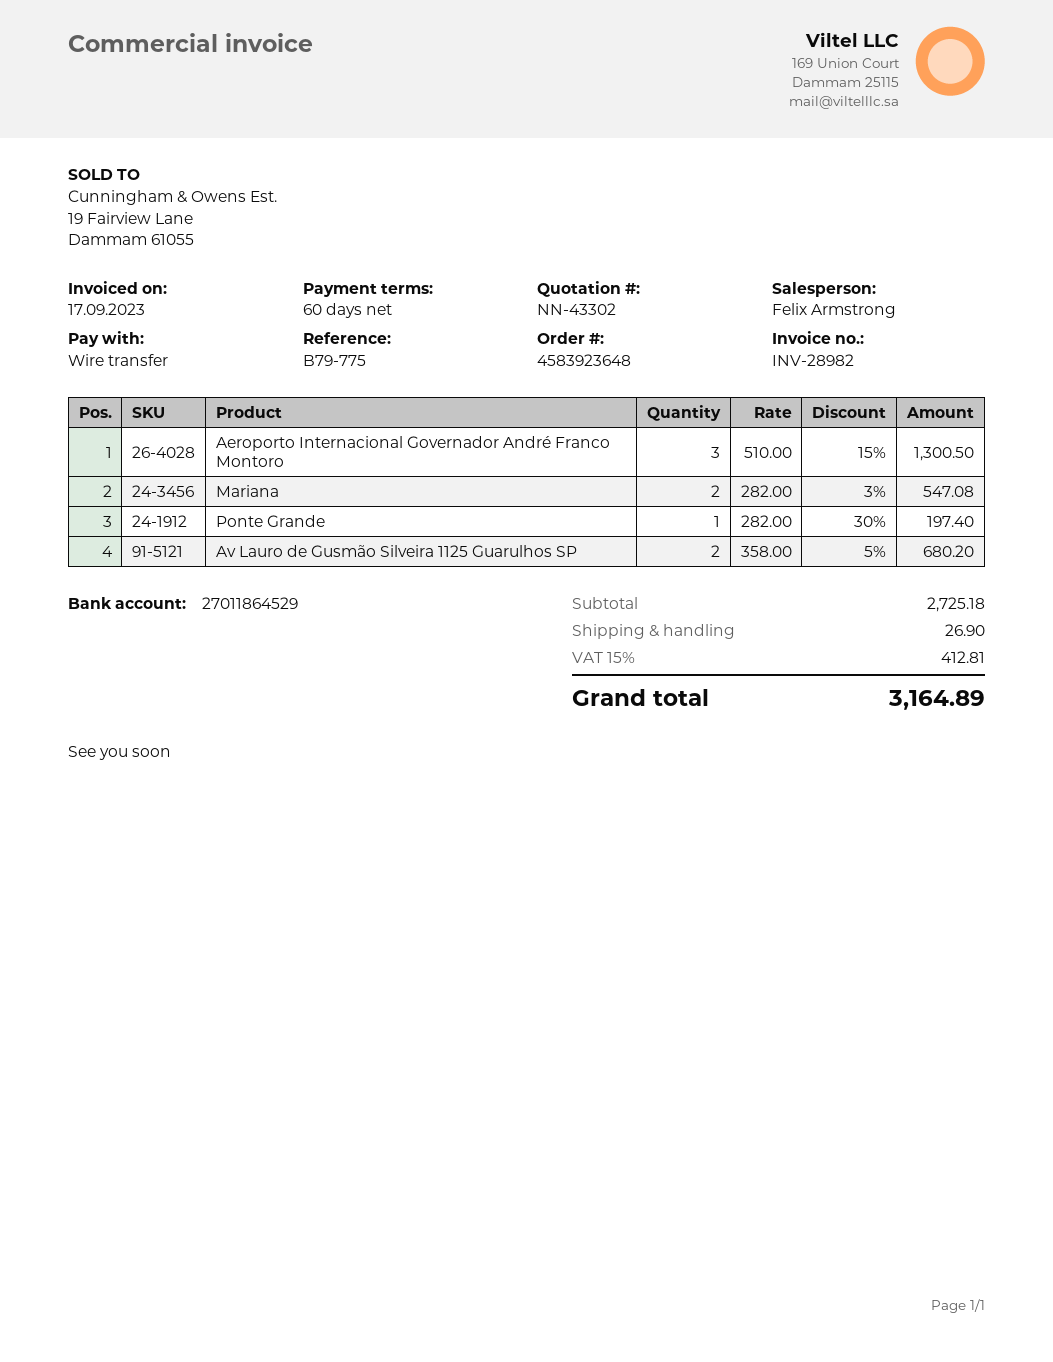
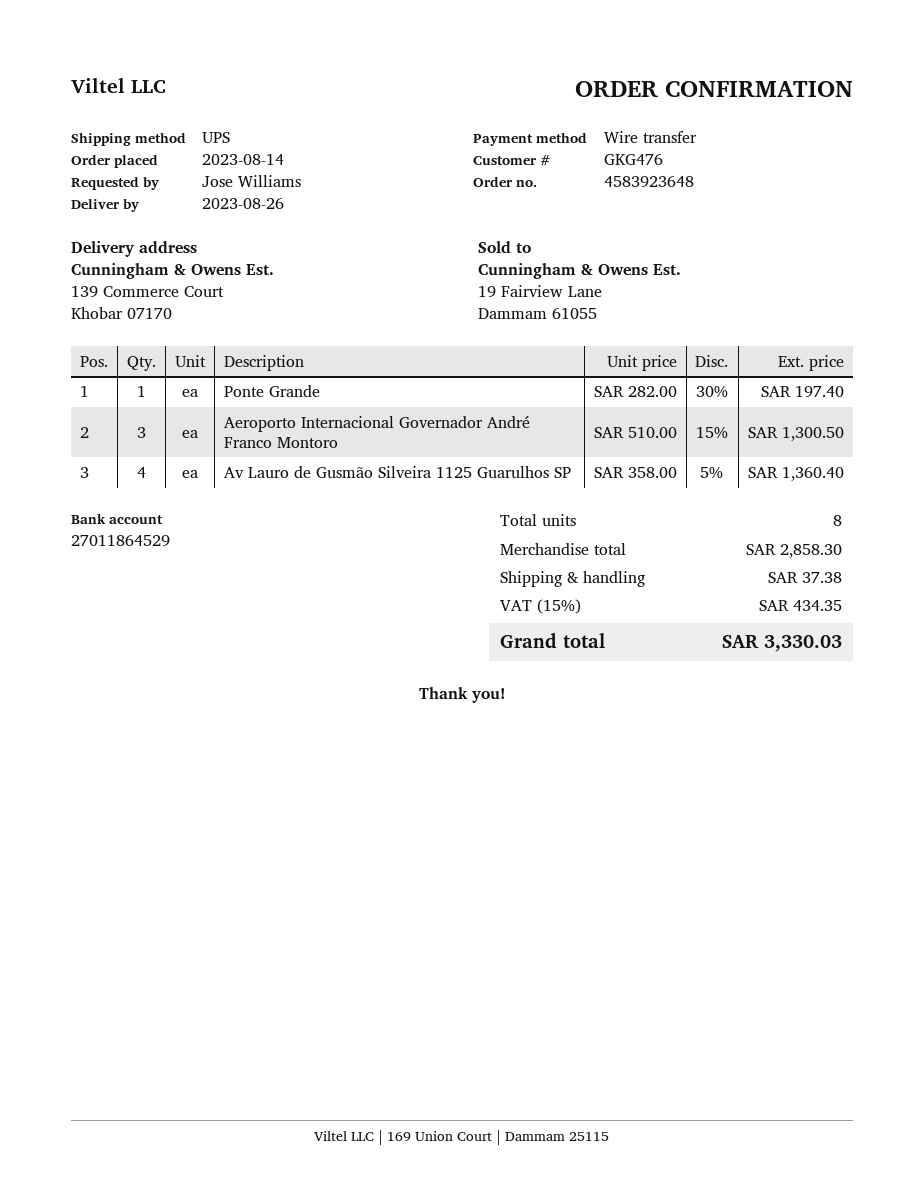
Mariana: 2 x 282.00 - 3% = 547.08 -> none
Av Lauro de Gusmão Silveira 1125 Guarulhos SP: 2 x 358.00 - 5% = 680.20 -> 4 x 358.00 - 5% = 1360.40
subtotal: 2725.18 -> 2858.30
shipping: 26.90 -> 37.38
tax: 15% = 412.81 -> 15% = 434.35
total: 3164.89 -> 3330.03

